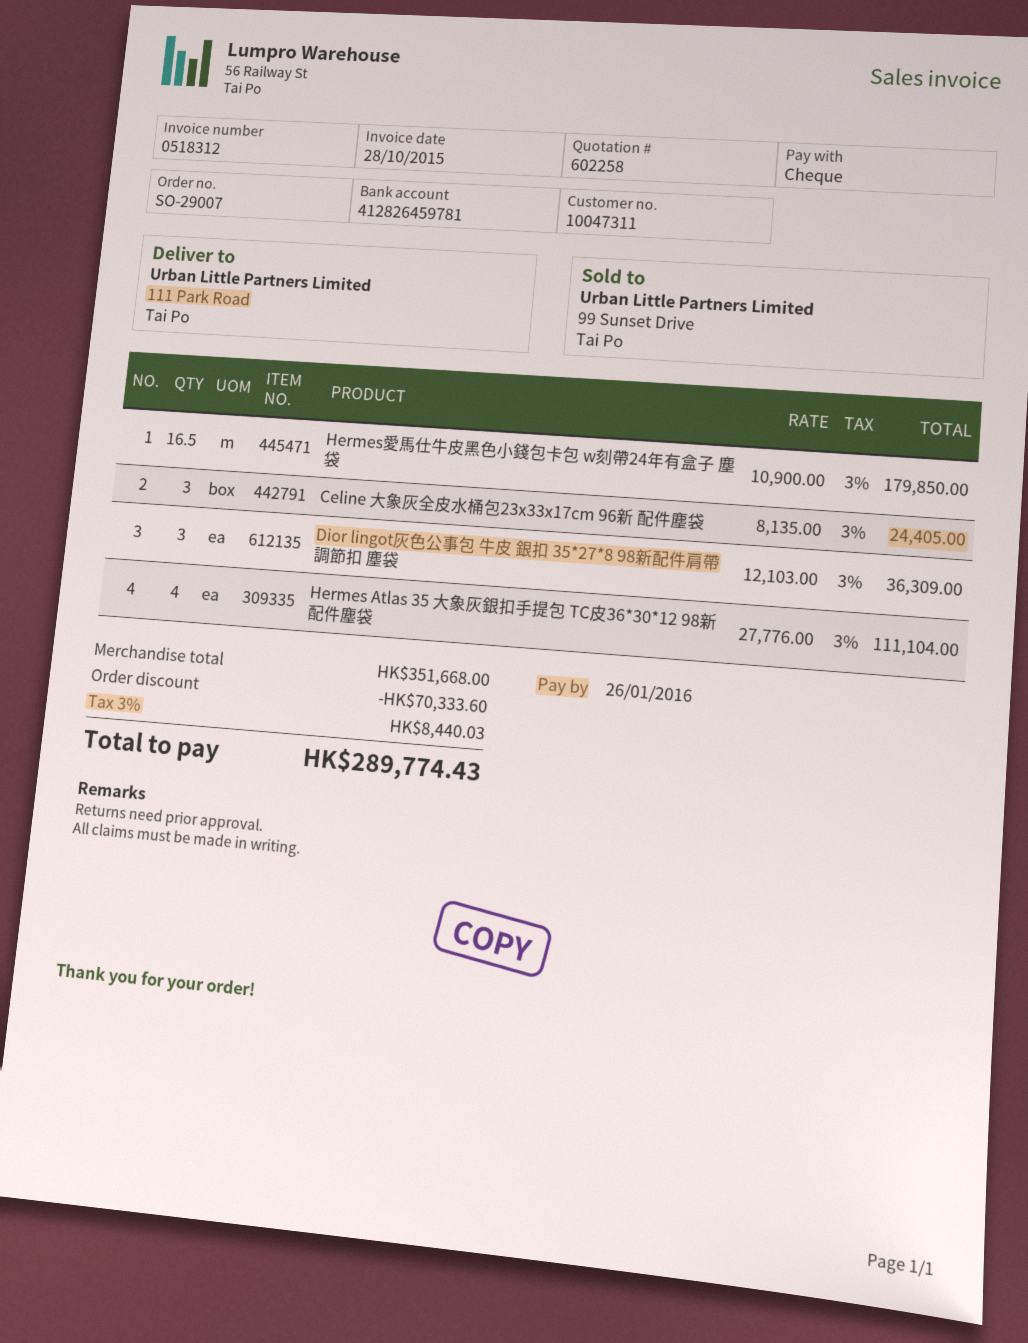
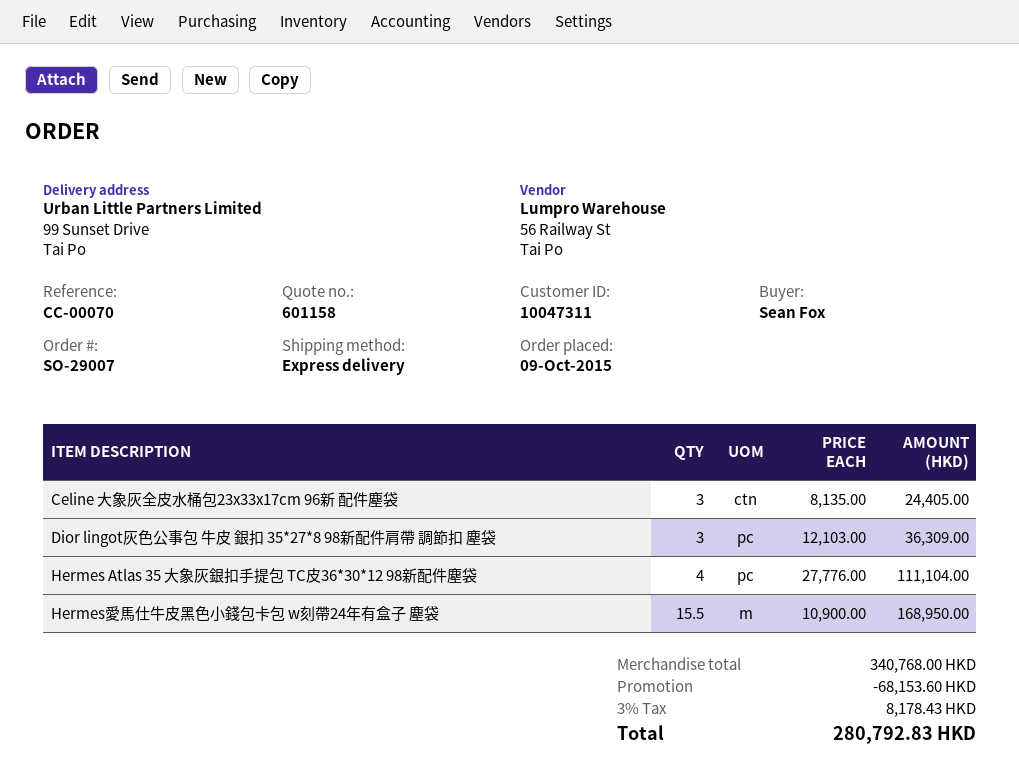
quote number: 602258 -> 601158
ship to: 111 Park Road, Tai Po -> 99 Sunset Drive, Tai Po
Hermes愛馬仕牛皮黑色小錢包卡包 w刻帶24年有盒子 塵袋: 16.5 x 10900.00 = 179850.00 -> 15.5 x 10900.00 = 168950.00
subtotal: 351668.00 -> 340768.00
discount: 70333.60 -> 68153.60
tax: 3% = 8440.03 -> 3% = 8178.43
total: 289774.43 -> 280792.83

